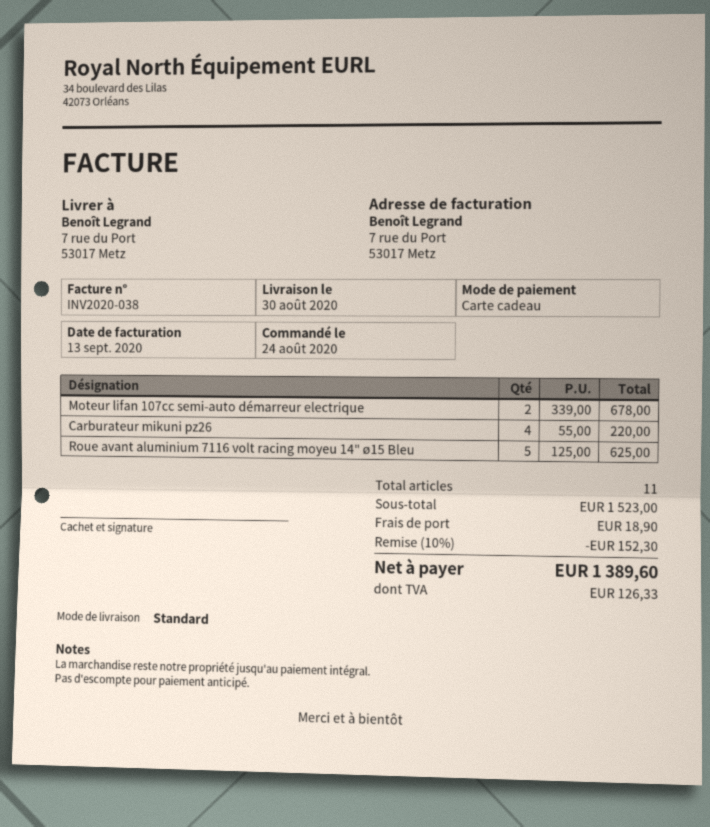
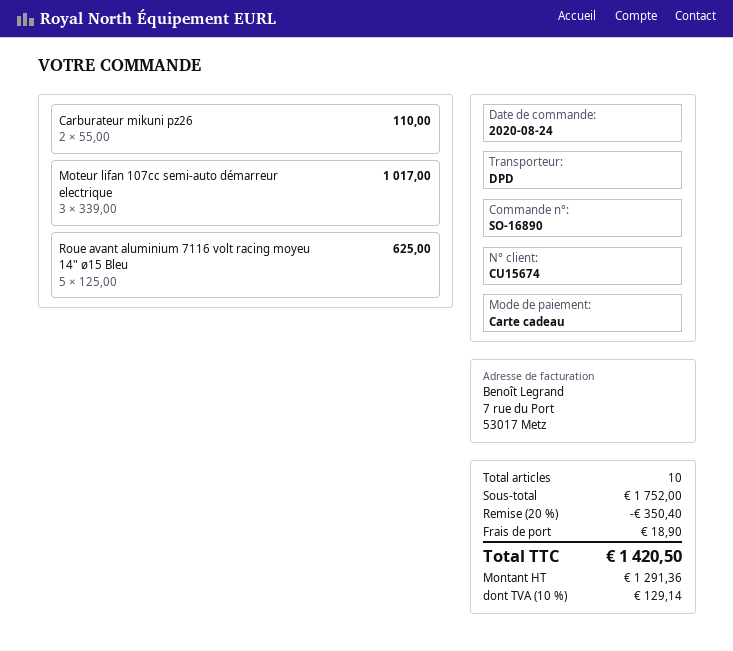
shipping method: standard -> DPD
Moteur lifan 107cc semi-auto démarreur electrique: 2 x 339.00 = 678.00 -> 3 x 339.00 = 1017.00
Carburateur mikuni pz26: 4 x 55.00 = 220.00 -> 2 x 55.00 = 110.00
total quantity: 11 -> 10
subtotal: 1523.00 -> 1752.00
discount: 10% = 152.30 -> 20% = 350.40
tax: 126.33 -> 129.14
total: 1389.60 -> 1420.50

